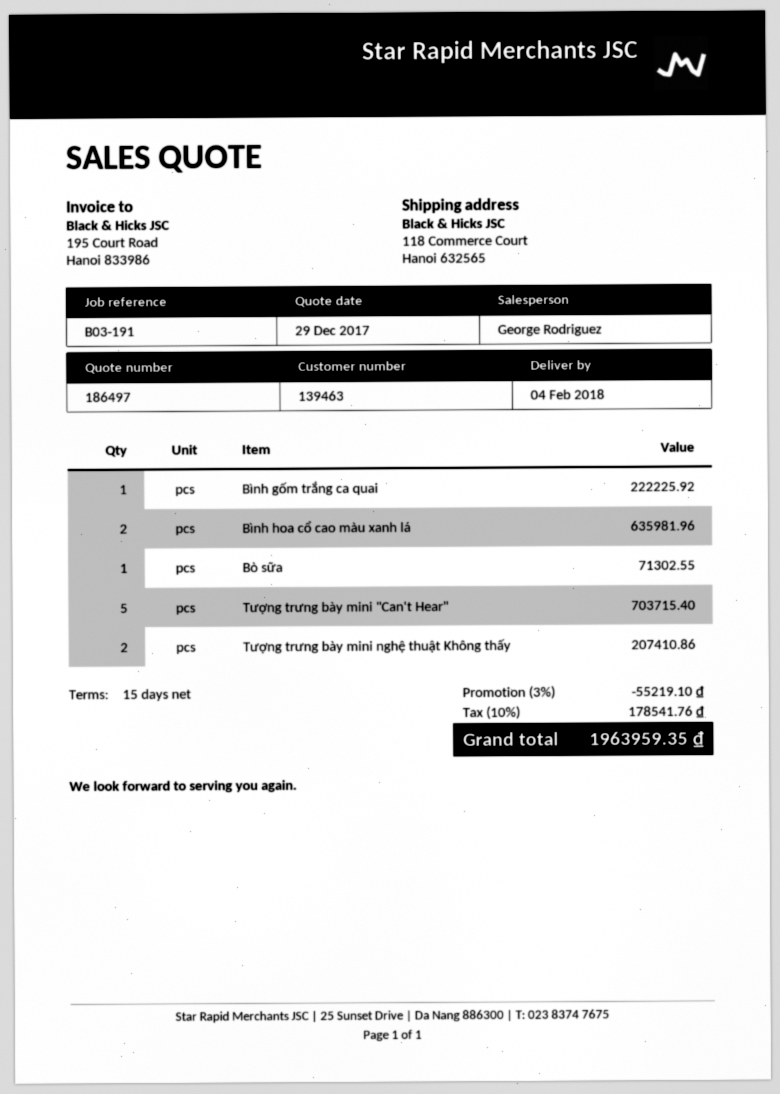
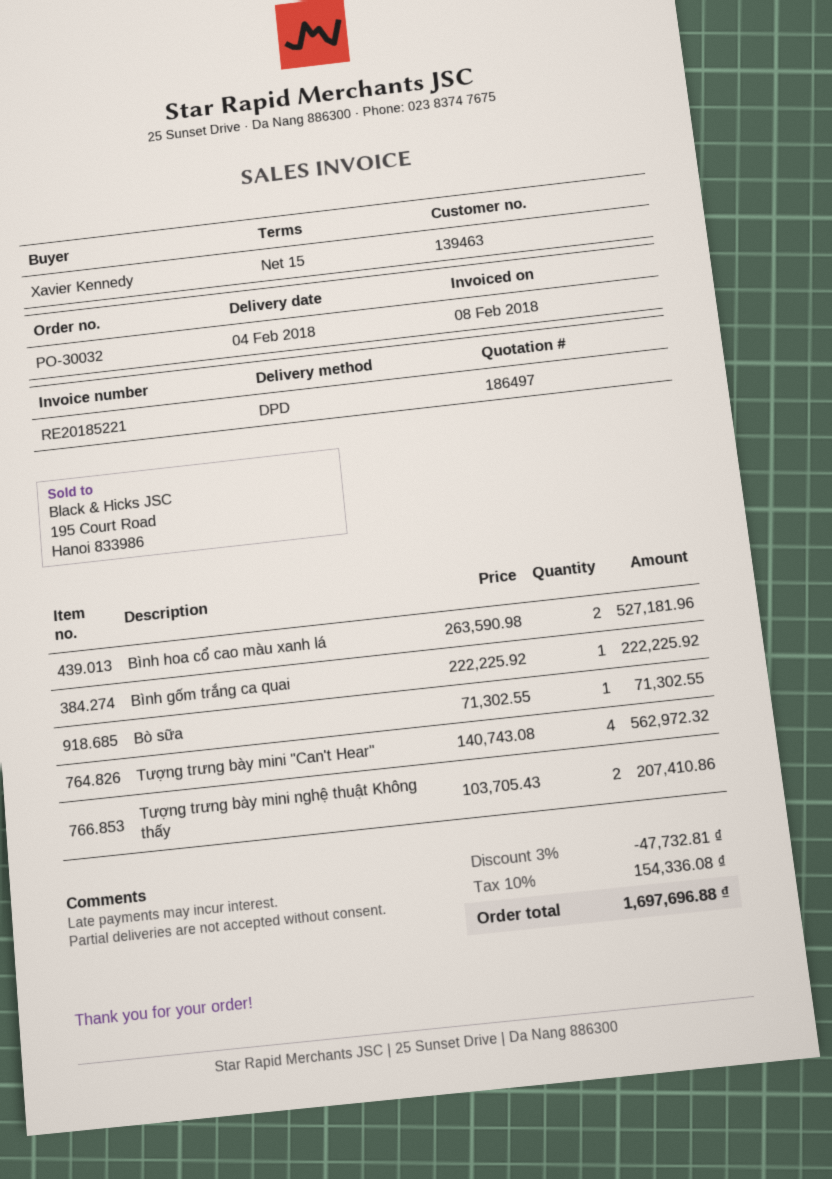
Bình hoa cổ cao màu xanh lá: 2 for 635981.96 -> 2 for 527181.96
Tượng trưng bày mini "Can't Hear": 5 for 703715.40 -> 4 for 562972.32
discount: 3% = 55219.10 -> 3% = 47732.81
tax: 10% = 178541.76 -> 10% = 154336.08
total: 1963959.35 -> 1697696.88

